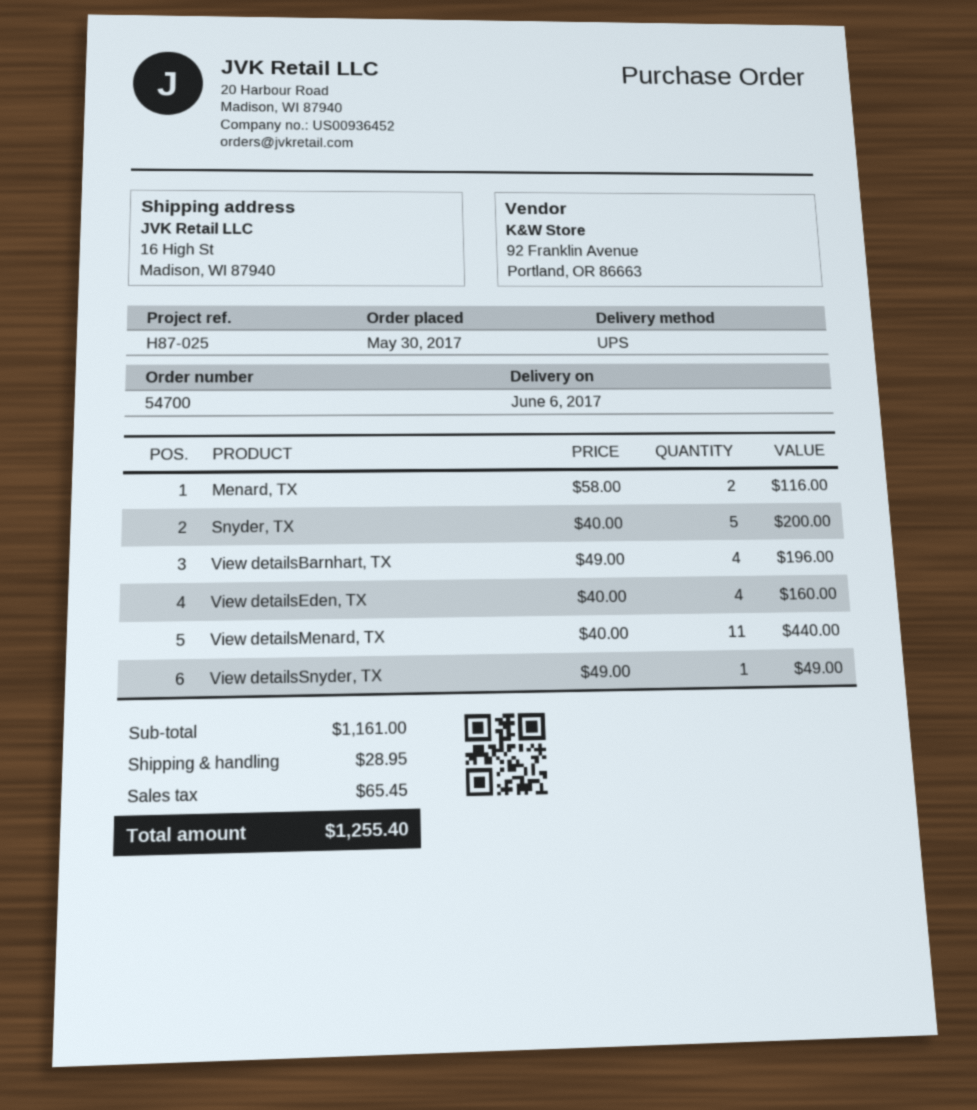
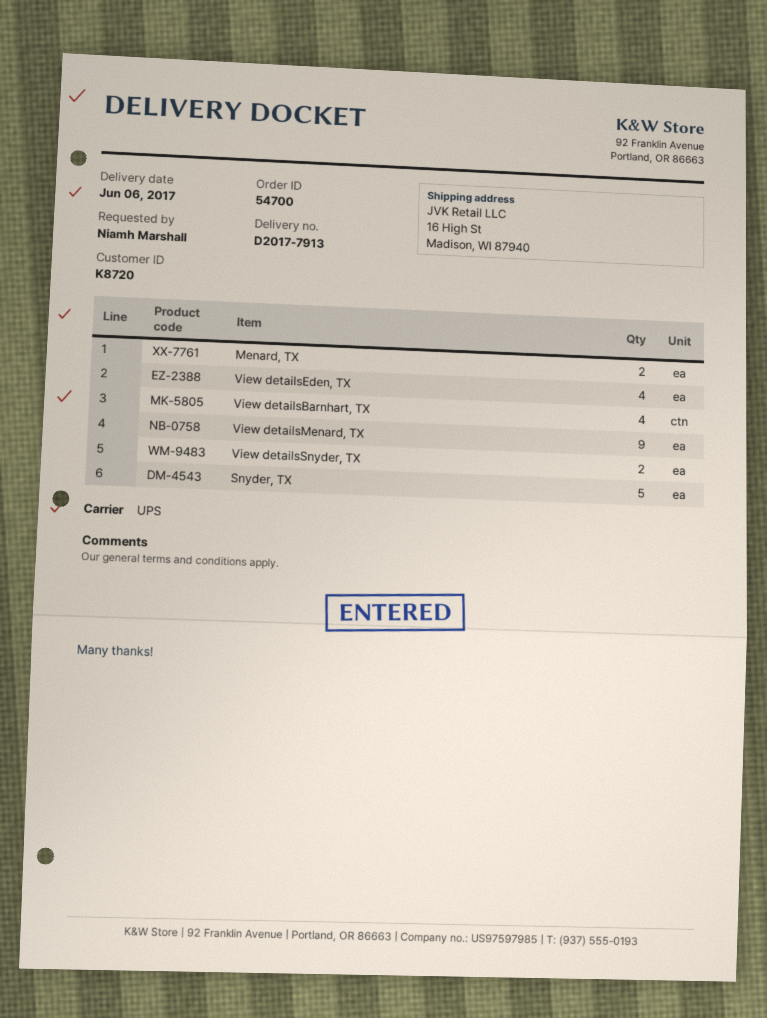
View detailsMenard, TX: 11 -> 9
View detailsSnyder, TX: 1 -> 2

